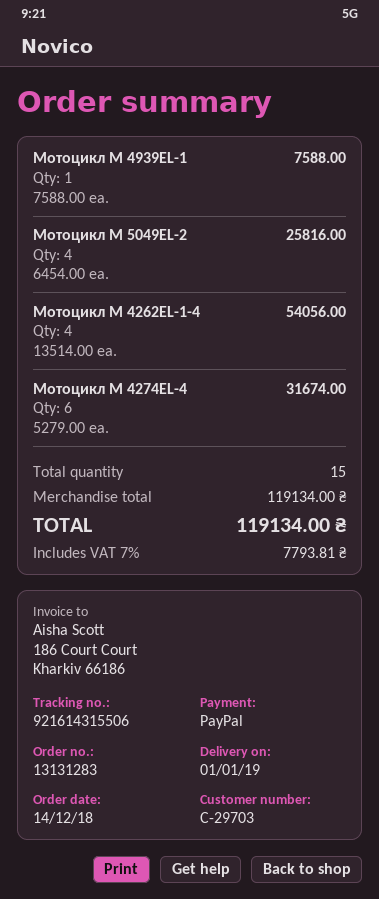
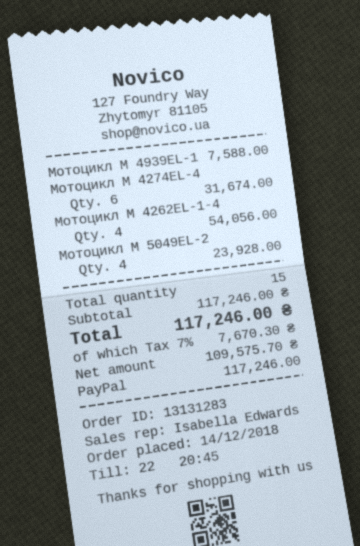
Мотоцикл M 5049EL-2: 4 for 25816.00 -> 4 for 23928.00
subtotal: 119134.00 -> 117246.00
tax: 7% = 7793.81 -> 7% = 7670.30
total: 119134.00 -> 117246.00

